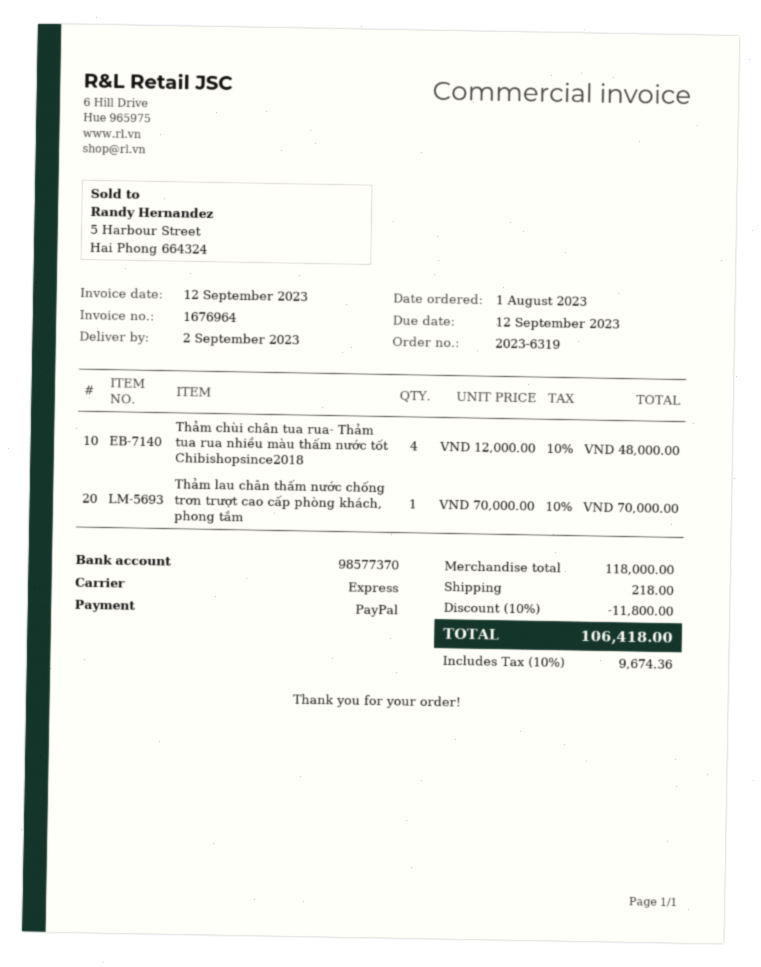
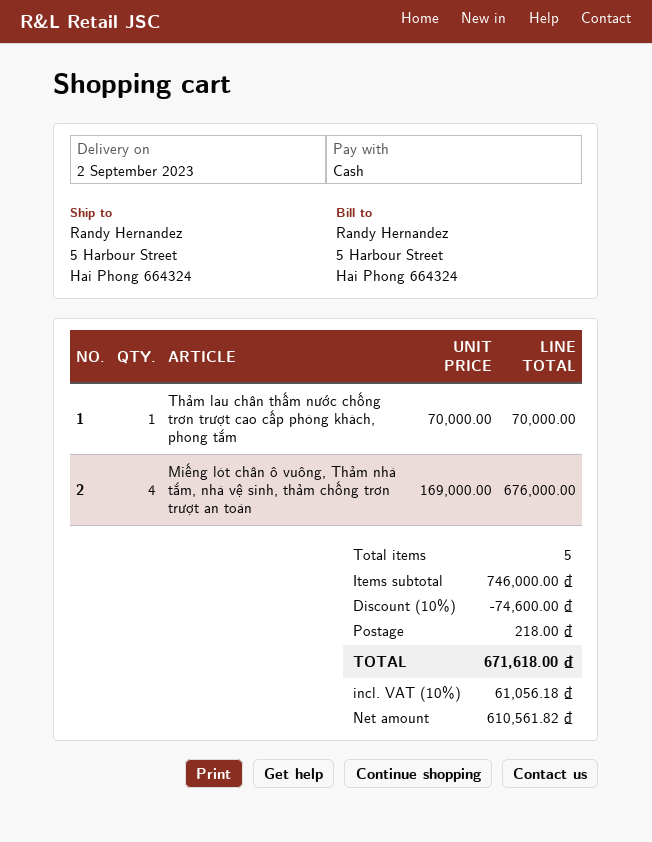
payment method: PayPal -> cash
Thảm chùi chân tua rua- Thảm tua rua nhiều màu thấm nước tốt Chibishopsince2018: 4 x 12000.00 = 48000.00 -> none
Miếng lót chân ô vuông, Thảm nhà tắm, nhà vệ sinh, thảm chống trơn trượt an toàn: none -> 4 x 169000.00 = 676000.00
subtotal: 118000.00 -> 746000.00
discount: 10% = 11800.00 -> 10% = 74600.00
tax: 10% = 9674.36 -> 10% = 61056.18
total: 106418.00 -> 671618.00

